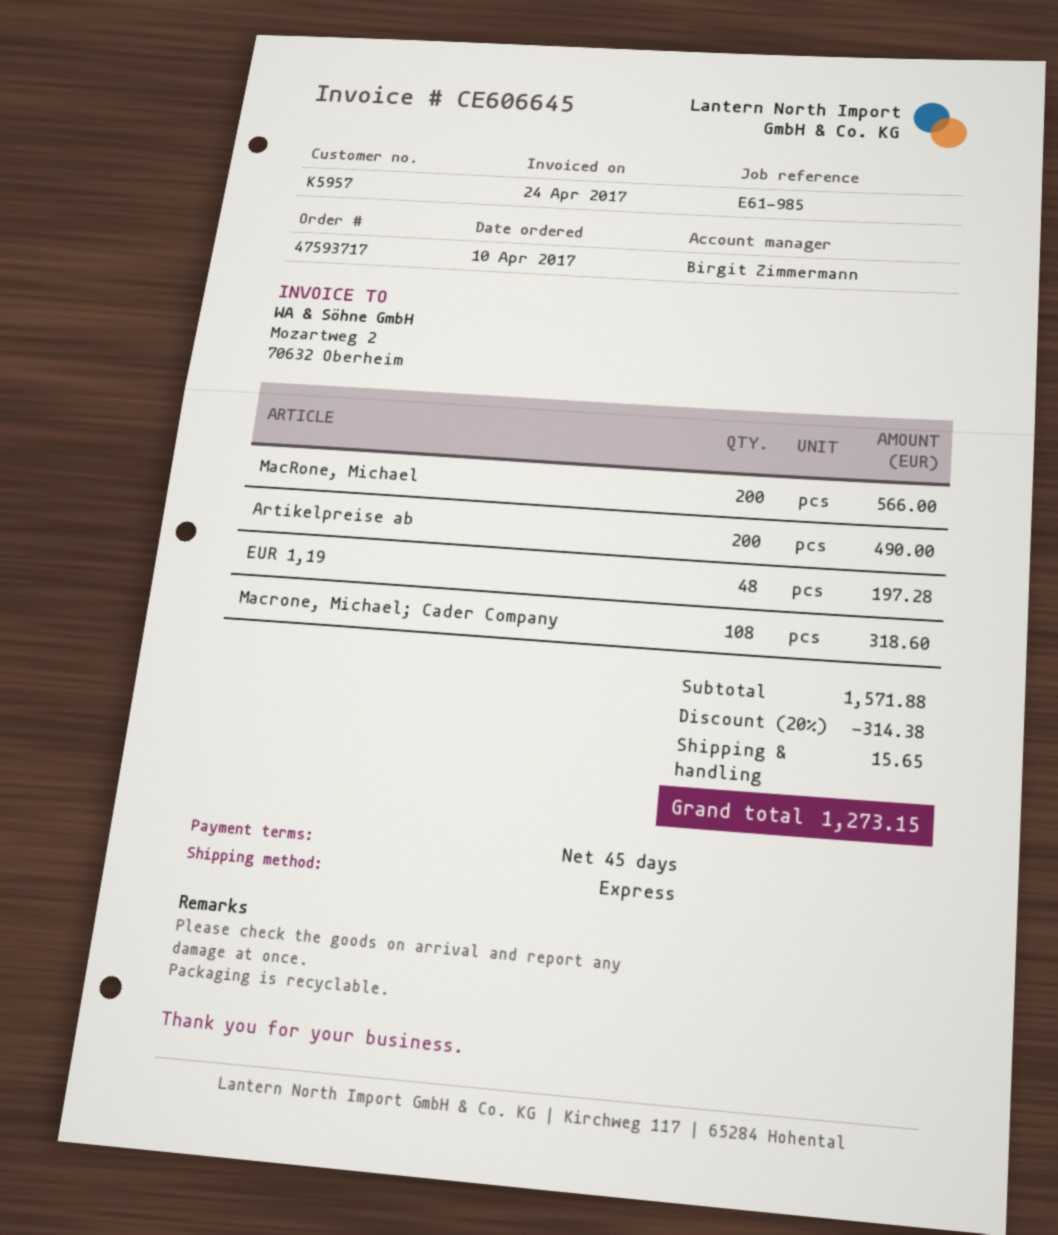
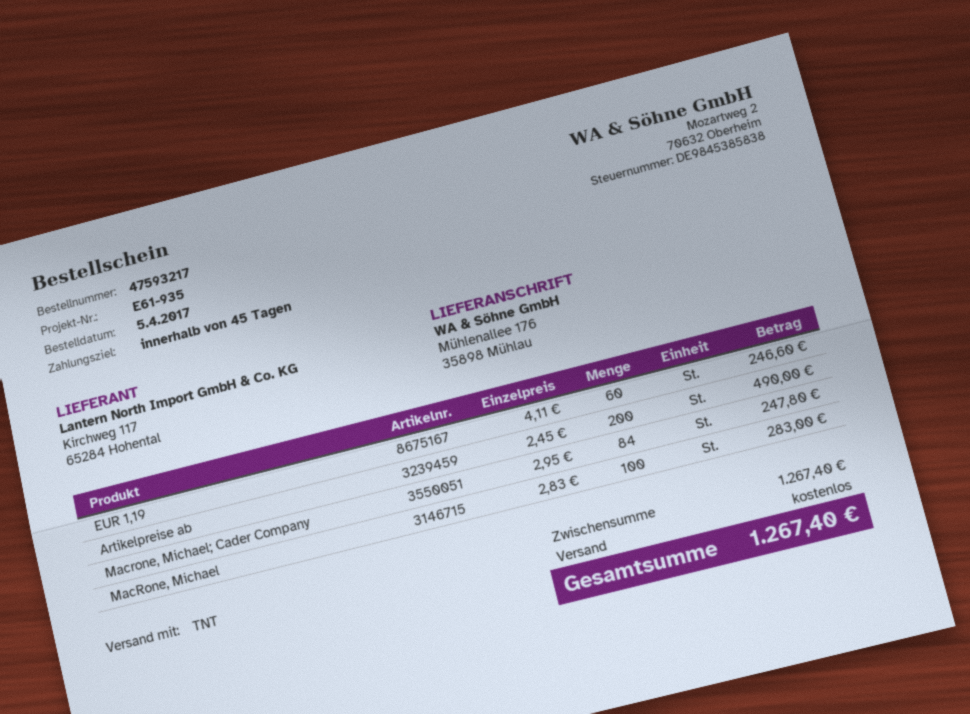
order number: 47593717 -> 47593217
order date: 2017-04-10 -> 2017-04-05
reference: E61-985 -> E61-935
shipping method: express -> TNT
MacRone, Michael: 200 for 566.00 -> 100 for 283.00
EUR 1,19: 48 for 197.28 -> 60 for 246.60
Macrone, Michael; Cader Company: 108 for 318.60 -> 84 for 247.80
subtotal: 1571.88 -> 1267.40
discount: 20% = 314.38 -> none
shipping: 15.65 -> 0.00
total: 1273.15 -> 1267.40

